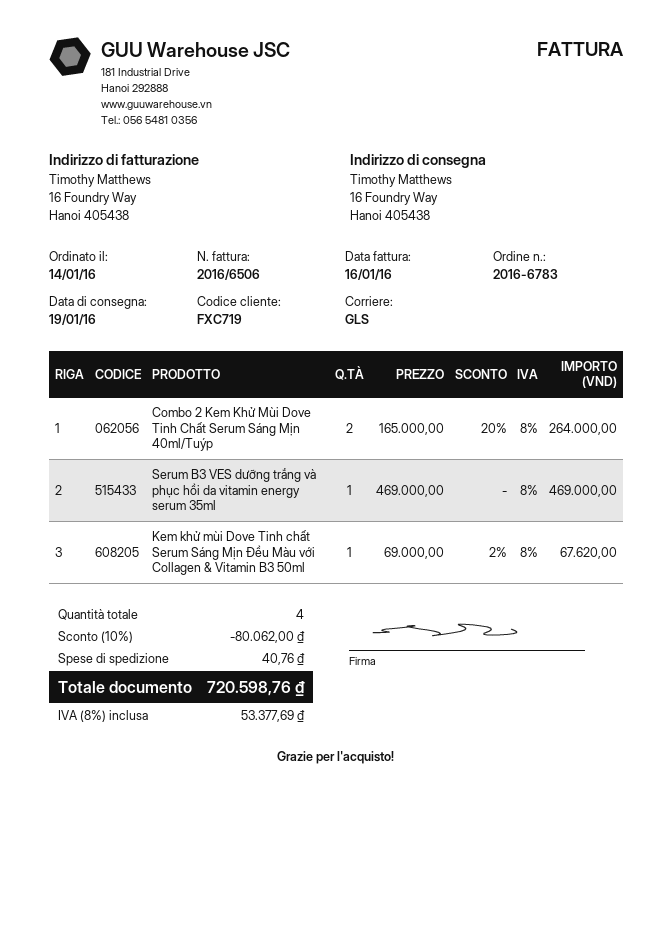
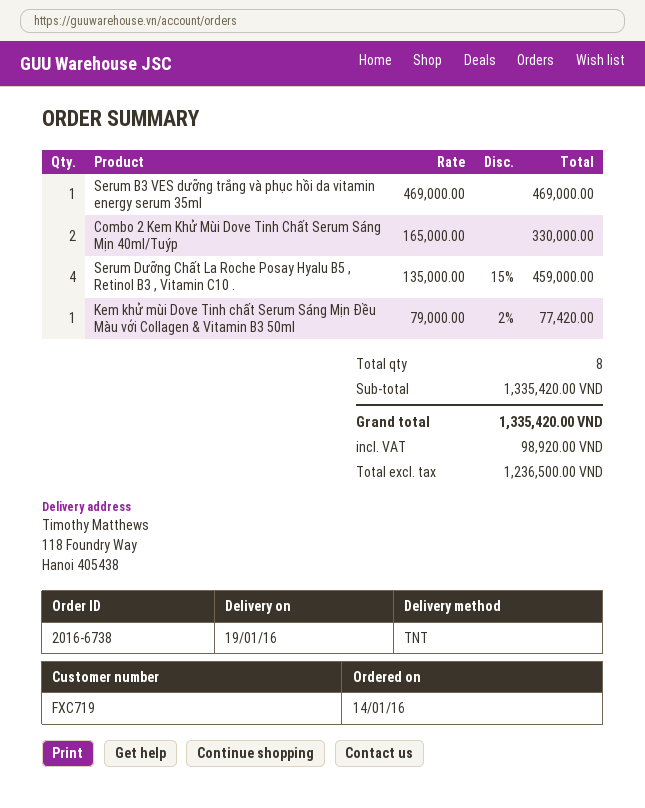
order number: 2016-6783 -> 2016-6738
shipping method: GLS -> TNT
ship to: 16 Foundry Way, Hanoi 405438 -> 118 Foundry Way, Hanoi 405438
Combo 2 Kem Khử Mùi Dove Tinh Chất Serum Sáng Mịn 40ml/Tuýp: 2 x 165000.00 - 20% = 264000.00 -> 2 x 165000.00 = 330000.00
Kem khử mùi Dove Tinh chất Serum Sáng Mịn Đều Màu với Collagen & Vitamin B3 50ml: 1 x 69000.00 - 2% = 67620.00 -> 1 x 79000.00 - 2% = 77420.00
Serum Dưỡng Chất La Roche Posay Hyalu B5 , Retinol B3 , Vitamin C10 .: none -> 4 x 135000.00 - 15% = 459000.00
total quantity: 4 -> 8
discount: 10% = 80062.00 -> none
shipping: 40.76 -> none
tax: 53377.69 -> 98920.00
total: 720598.76 -> 1335420.00

